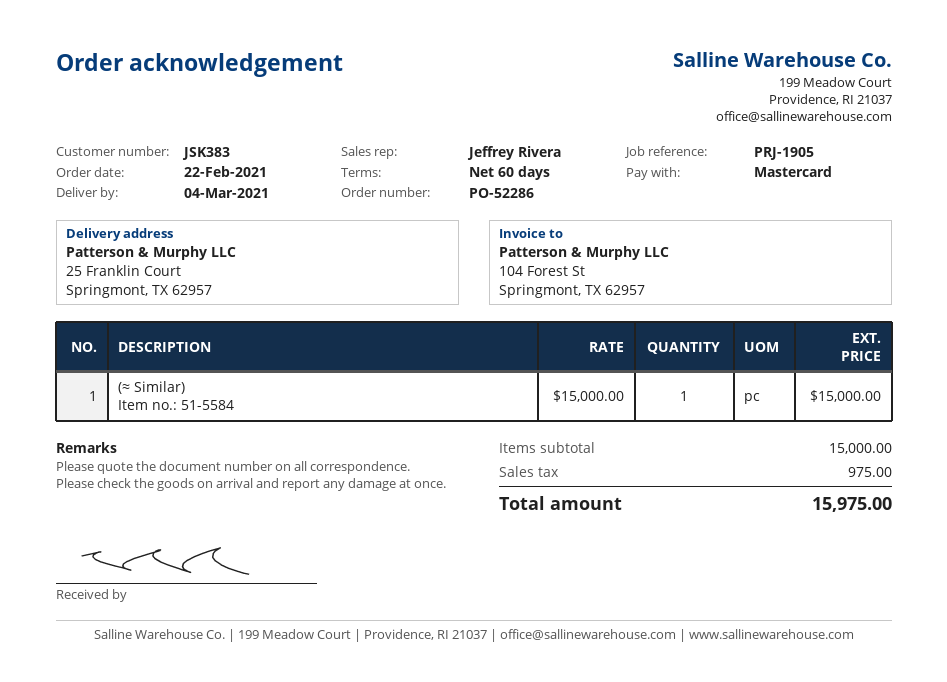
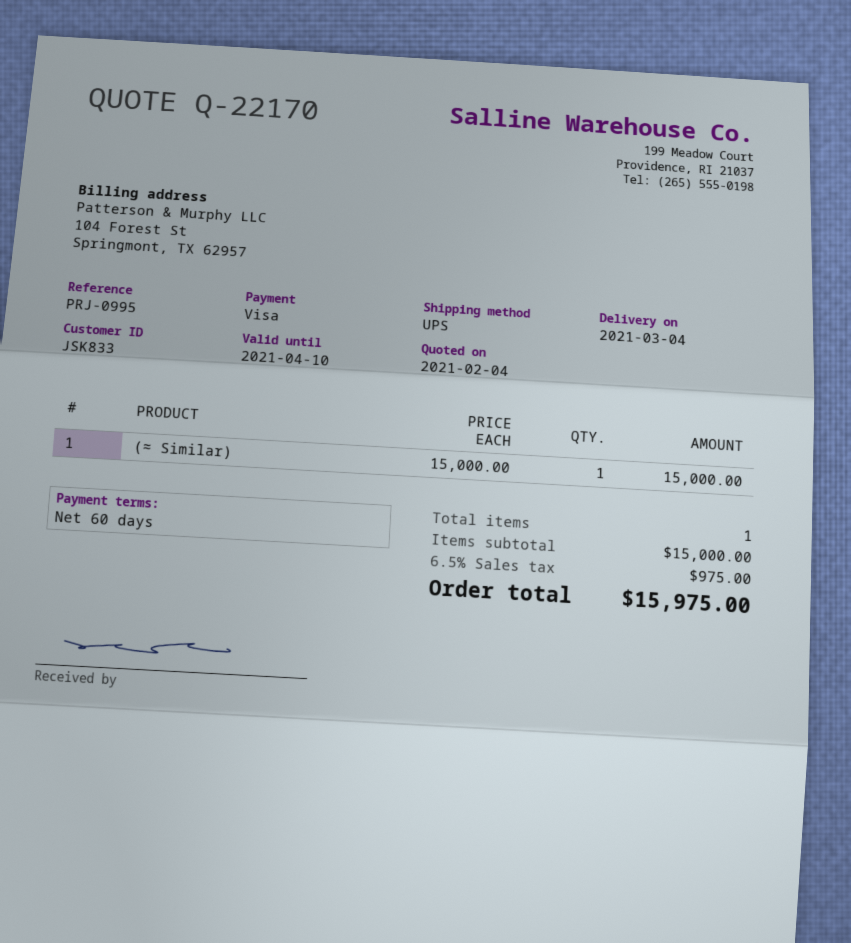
customer number: JSK383 -> JSK833
reference: PRJ-1905 -> PRJ-0995
payment method: Mastercard -> Visa

